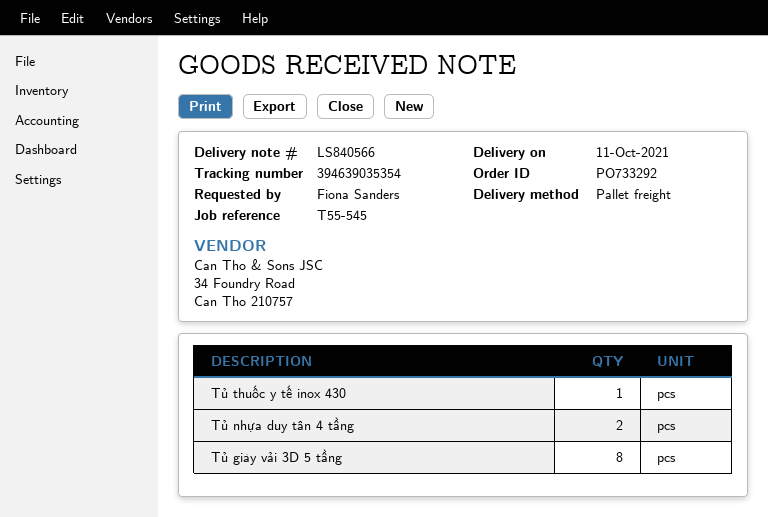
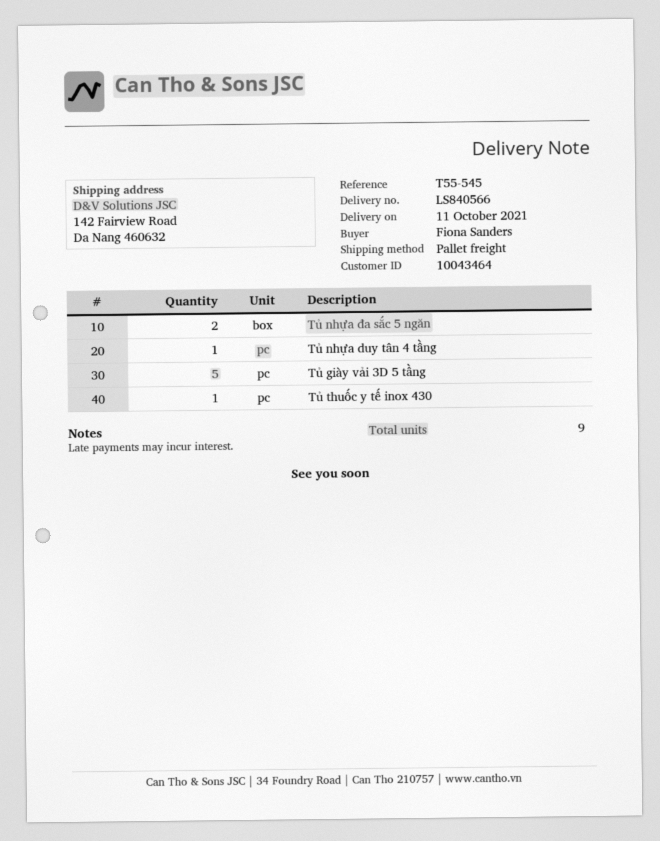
Tủ nhựa duy tân 4 tầng: 2 -> 1
Tủ giày vải 3D 5 tầng: 8 -> 5
Tủ nhựa đa sắc 5 ngăn: none -> 2

